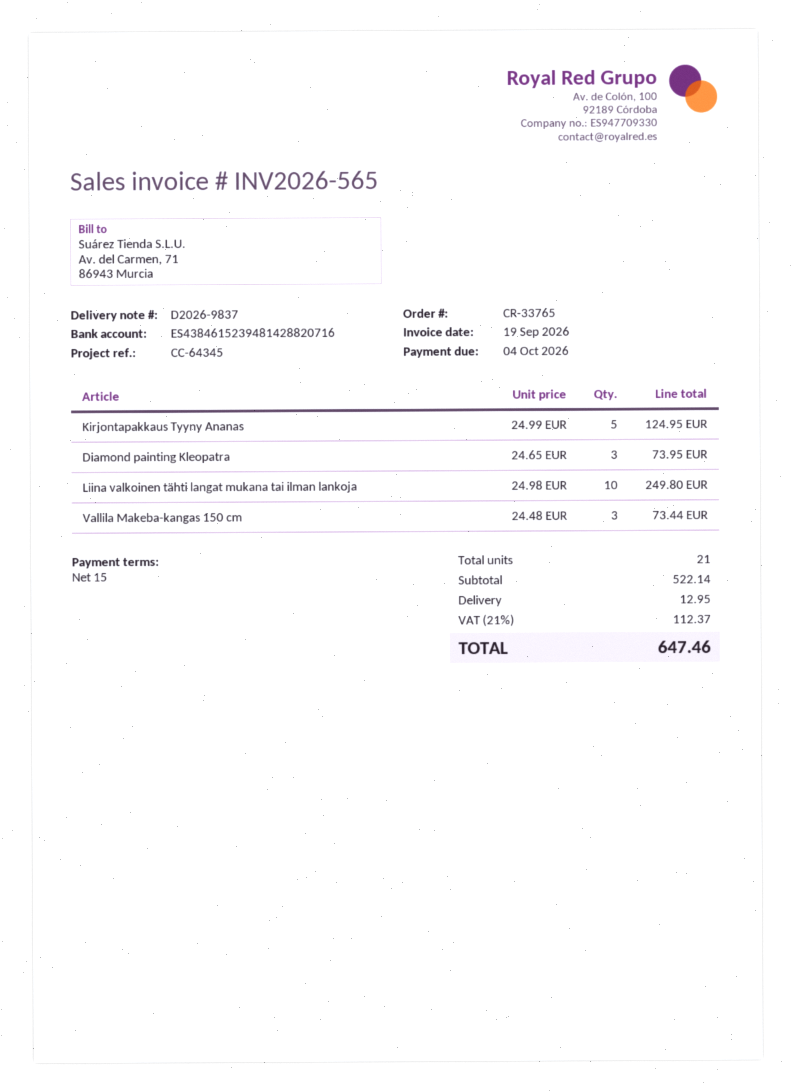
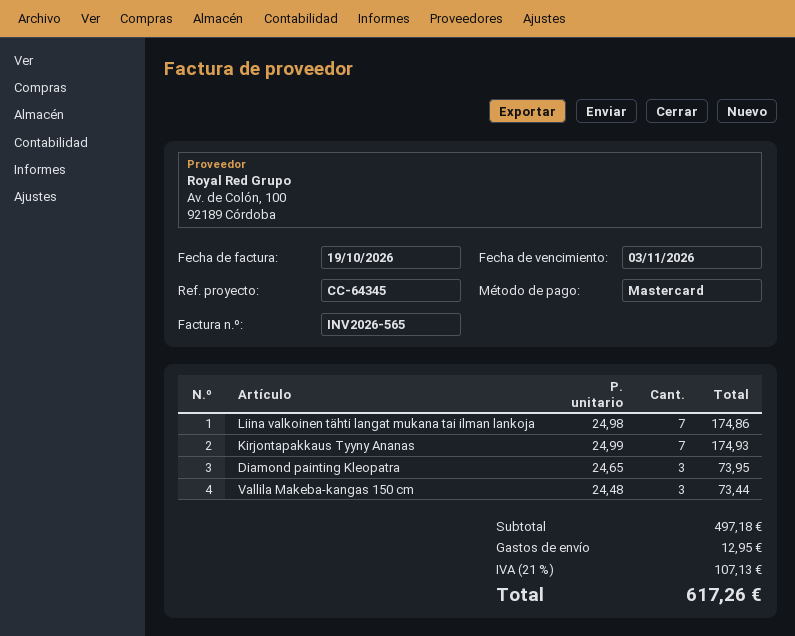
invoice date: 2026-09-19 -> 2026-10-19
due date: 2026-10-04 -> 2026-11-03
Kirjontapakkaus Tyyny Ananas: 5 x 24.99 = 124.95 -> 7 x 24.99 = 174.93
Liina valkoinen tähti langat mukana tai ilman lankoja: 10 x 24.98 = 249.80 -> 7 x 24.98 = 174.86
subtotal: 522.14 -> 497.18
tax: 21% = 112.37 -> 21% = 107.13
total: 647.46 -> 617.26

